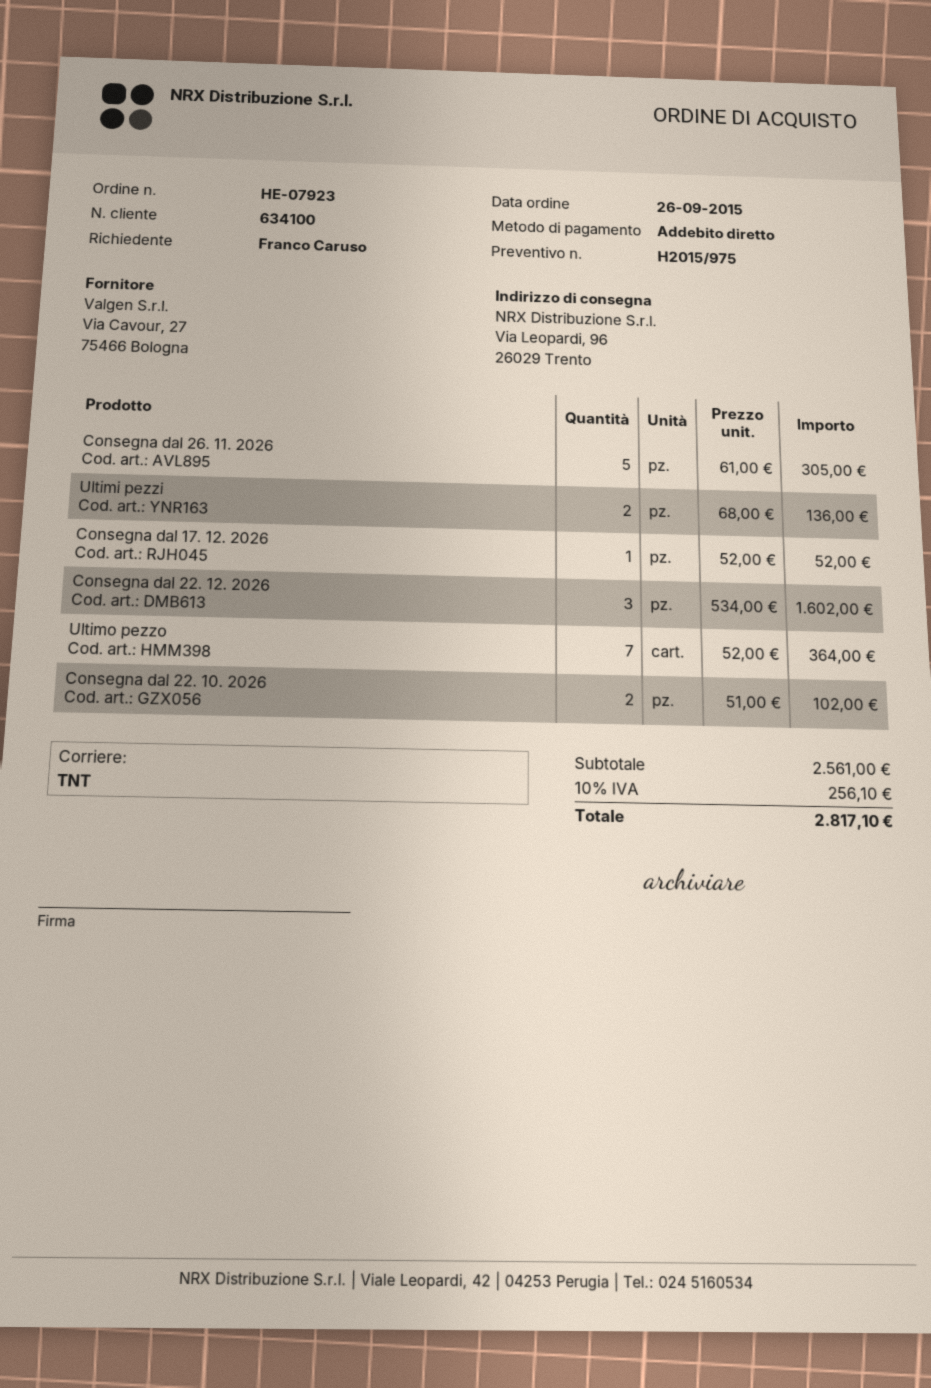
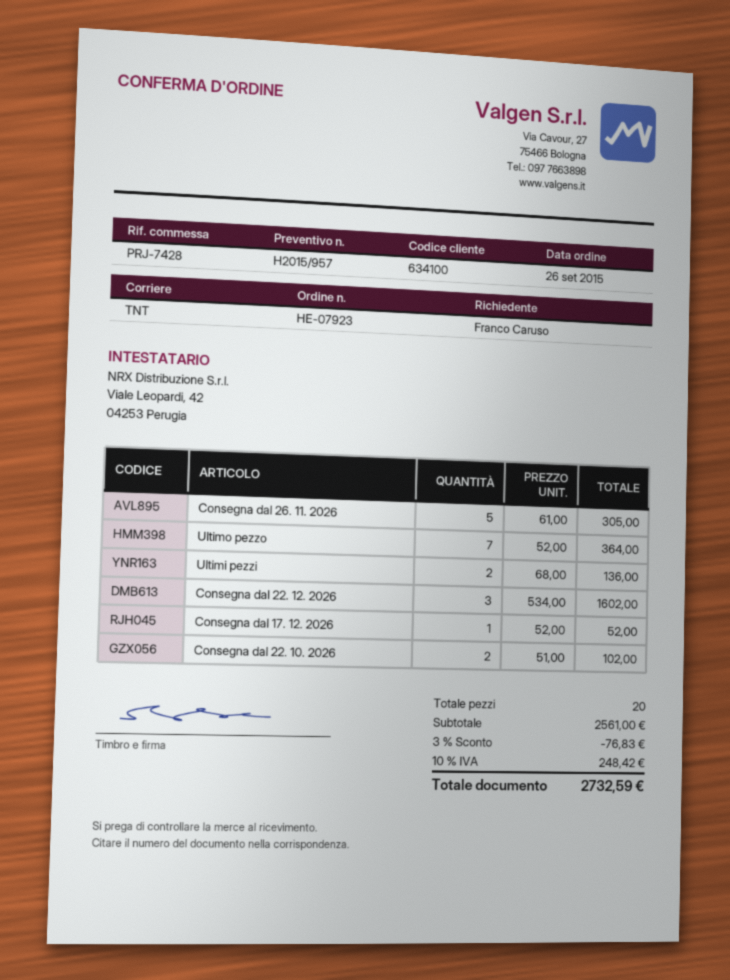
quote number: H2015/975 -> H2015/957
discount: none -> 3% = 76.83
tax: 10% = 256.10 -> 10% = 248.42
total: 2817.10 -> 2732.59

